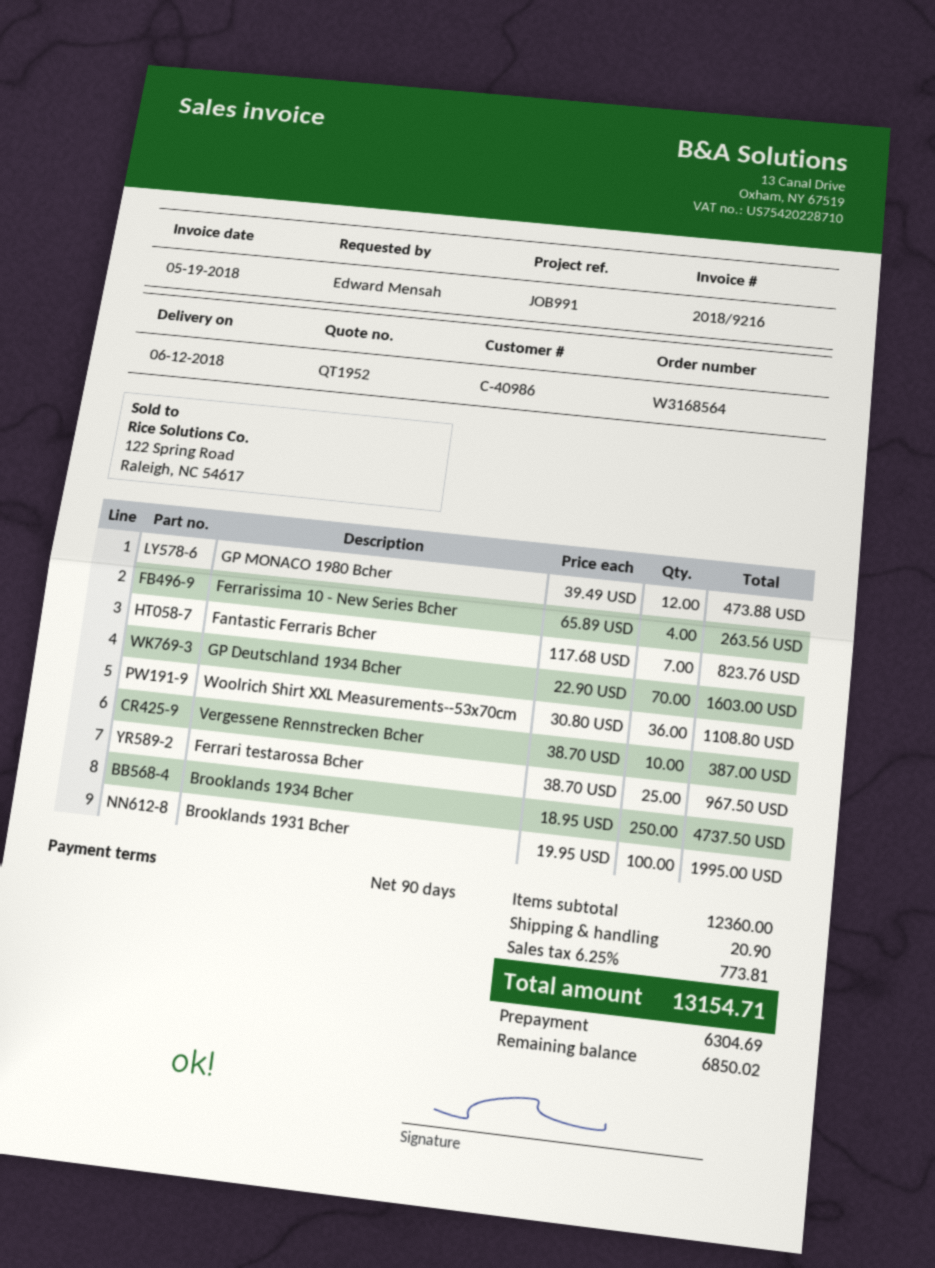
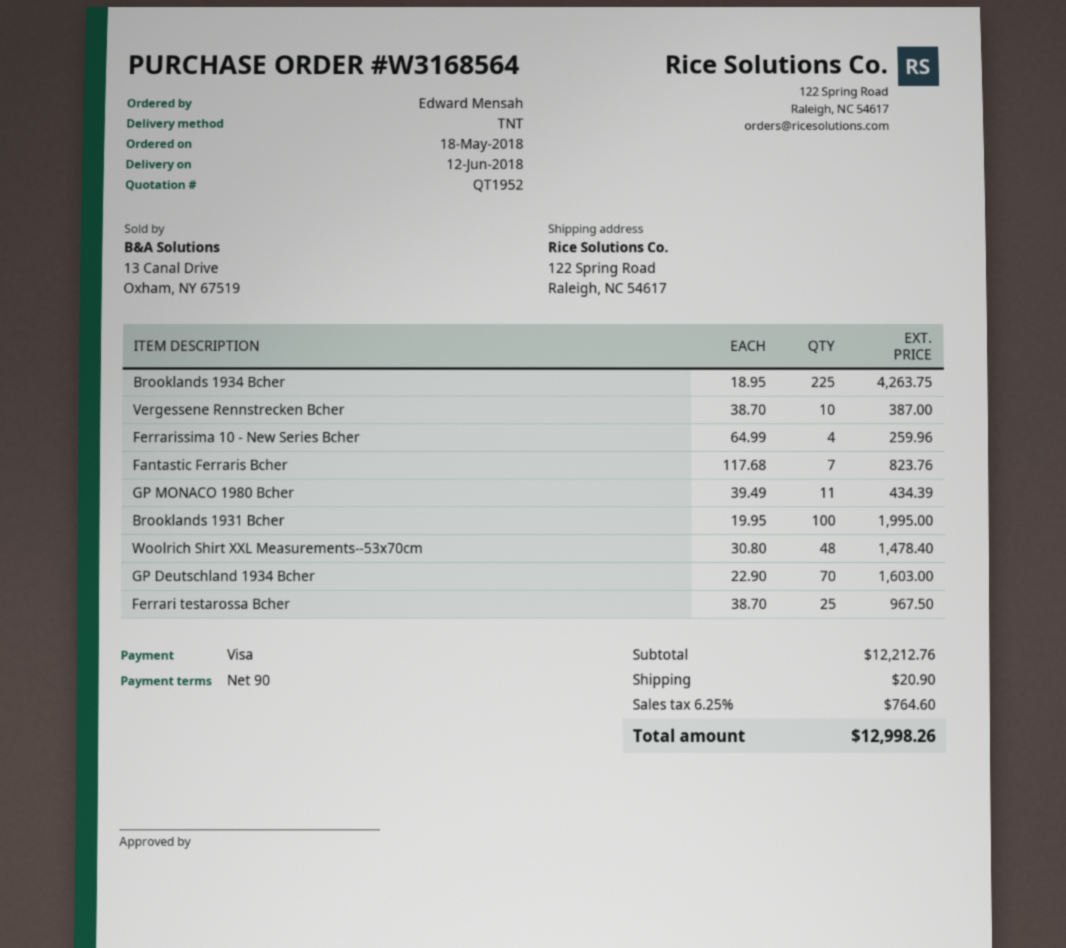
GP MONACO 1980 Bcher: 12 x 39.49 = 473.88 -> 11 x 39.49 = 434.39
Ferrarissima 10 - New Series Bcher: 4 x 65.89 = 263.56 -> 4 x 64.99 = 259.96
Woolrich Shirt XXL Measurements--53x70cm: 36 x 30.80 = 1108.80 -> 48 x 30.80 = 1478.40
Brooklands 1934 Bcher: 250 x 18.95 = 4737.50 -> 225 x 18.95 = 4263.75
subtotal: 12360.00 -> 12212.76
tax: 6.25% = 773.81 -> 6.25% = 764.60
total: 13154.71 -> 12998.26

